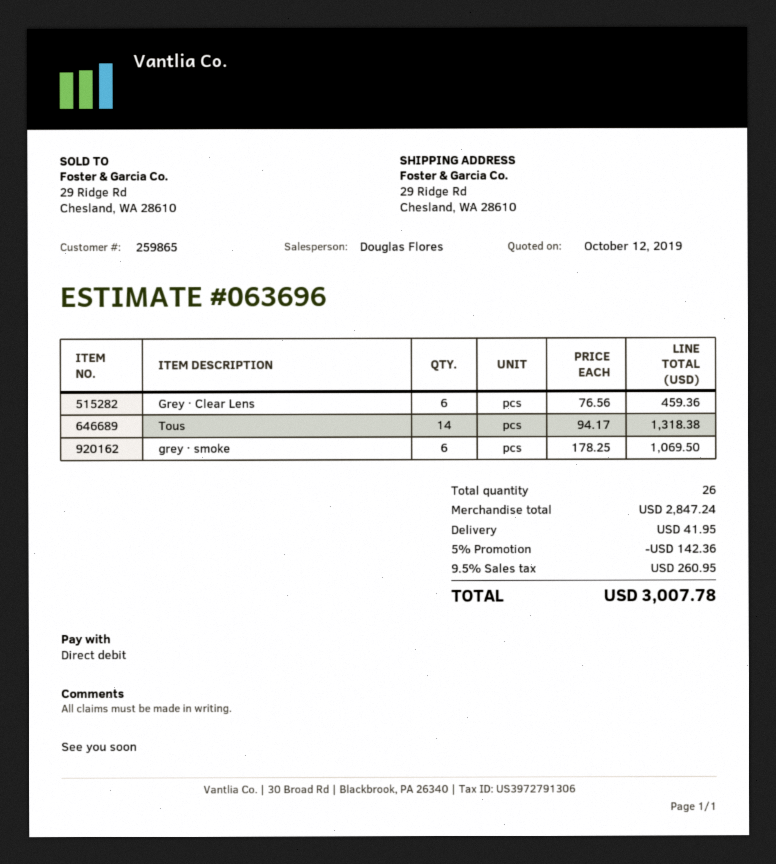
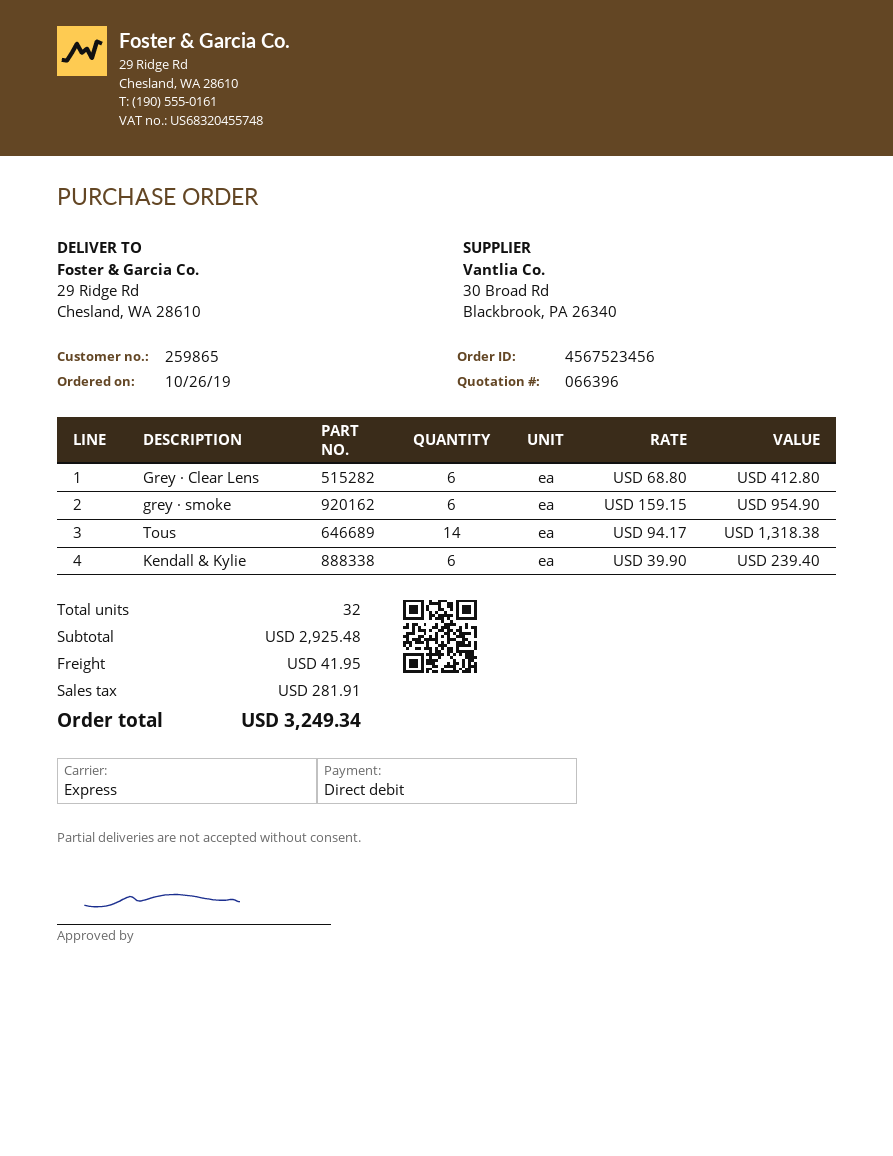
quote number: 063696 -> 066396
Grey · Clear Lens: 6 x 76.56 = 459.36 -> 6 x 68.80 = 412.80
grey · smoke: 6 x 178.25 = 1069.50 -> 6 x 159.15 = 954.90
Kendall & Kylie: none -> 6 x 39.90 = 239.40
total quantity: 26 -> 32
subtotal: 2847.24 -> 2925.48
discount: 5% = 142.36 -> none
tax: 260.95 -> 281.91
total: 3007.78 -> 3249.34

